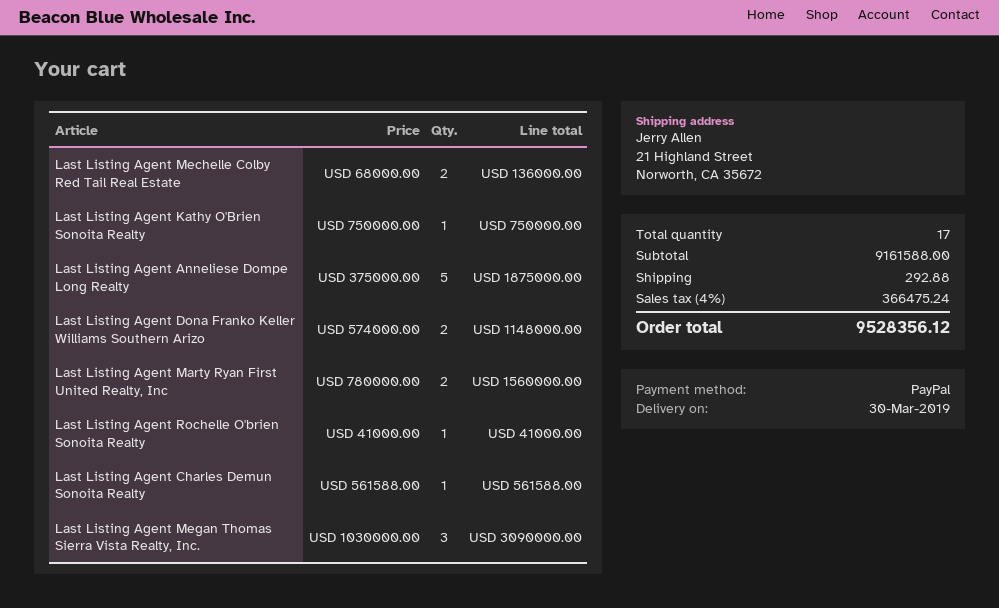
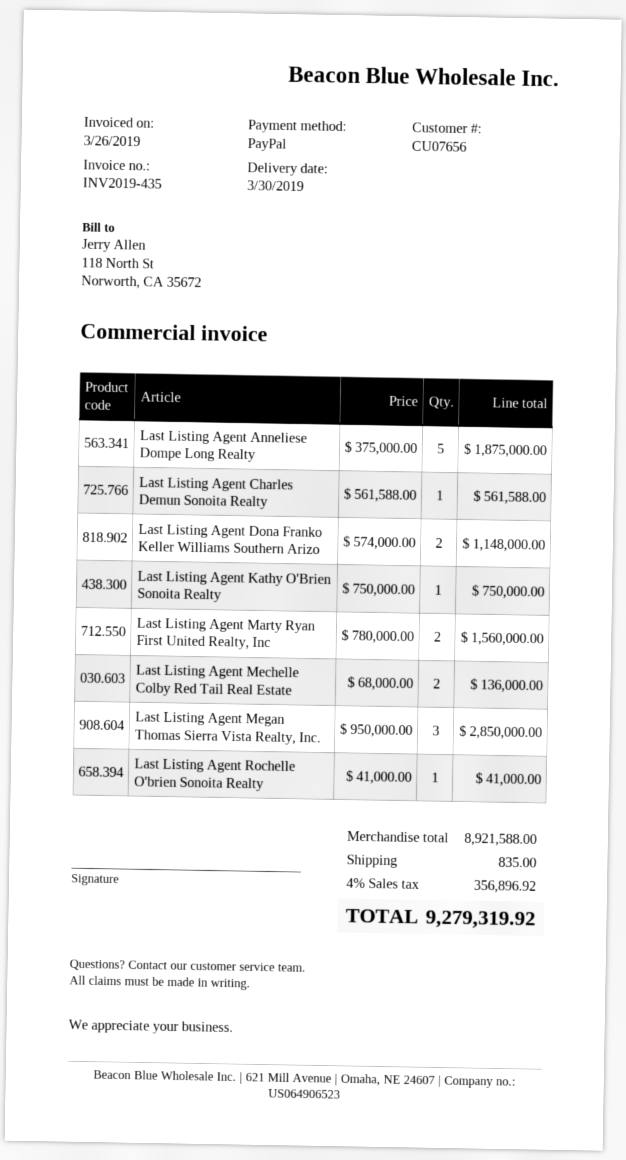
Last Listing Agent Megan Thomas Sierra Vista Realty, Inc.: 3 x 1030000.00 = 3090000.00 -> 3 x 950000.00 = 2850000.00
subtotal: 9161588.00 -> 8921588.00
shipping: 292.88 -> 835.00
tax: 4% = 366475.24 -> 4% = 356896.92
total: 9528356.12 -> 9279319.92

